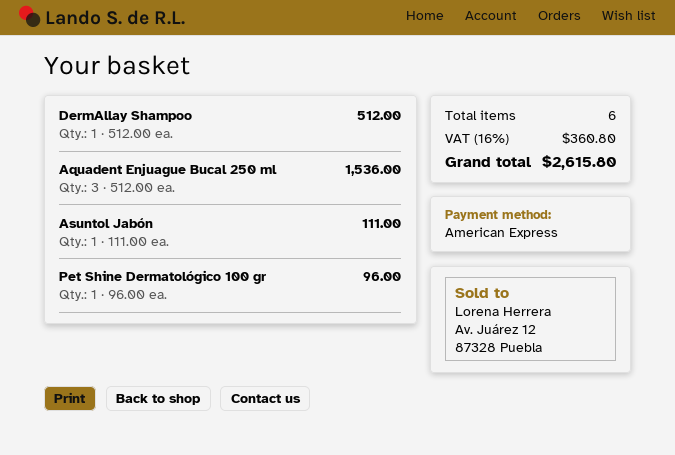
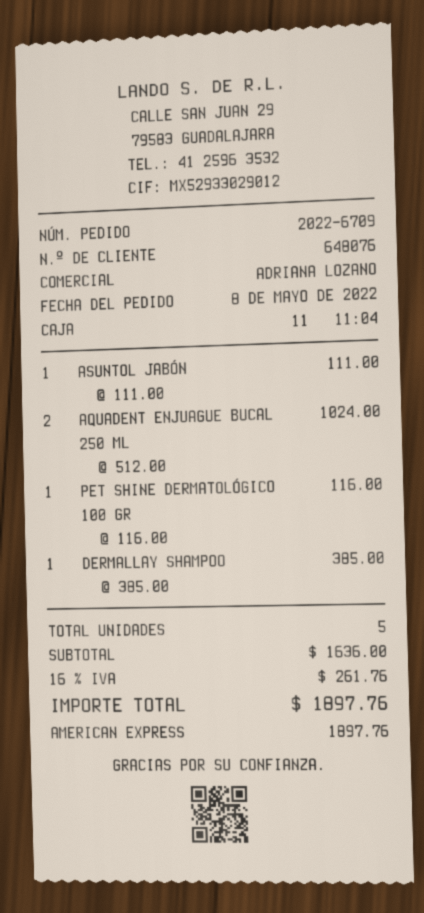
DermAllay Shampoo: 1 x 512.00 = 512.00 -> 1 x 385.00 = 385.00
Aquadent Enjuague Bucal 250 ml: 3 x 512.00 = 1536.00 -> 2 x 512.00 = 1024.00
Pet Shine Dermatológico 100 gr: 1 x 96.00 = 96.00 -> 1 x 116.00 = 116.00
total quantity: 6 -> 5
tax: 16% = 360.80 -> 16% = 261.76
total: 2615.80 -> 1897.76

